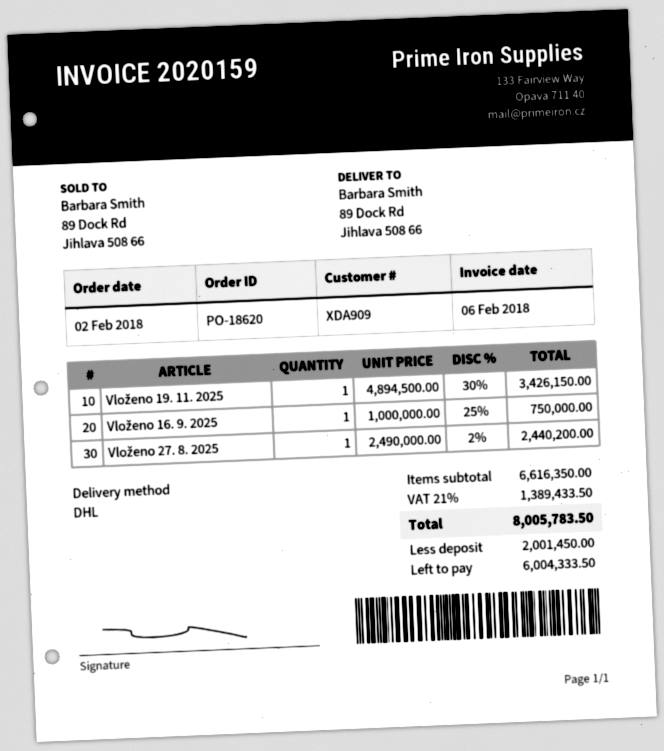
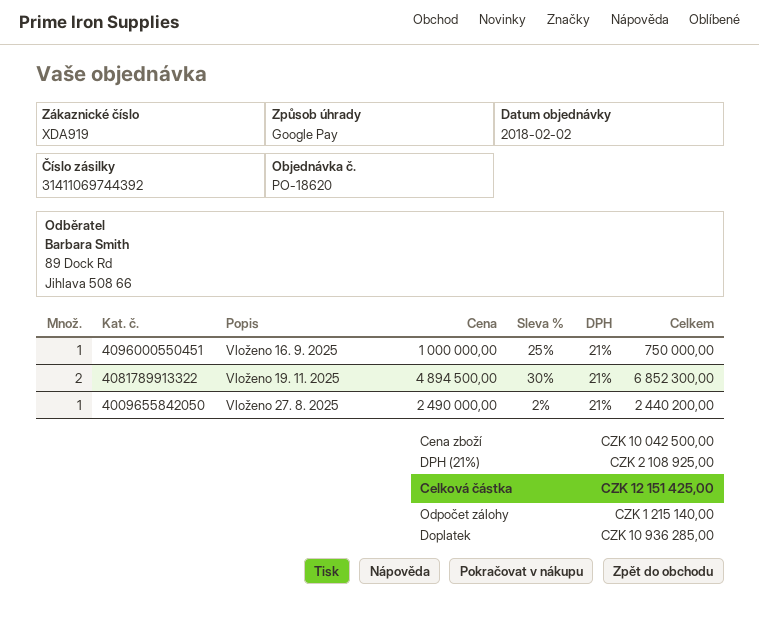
customer number: XDA909 -> XDA919
Vloženo 19. 11. 2025: 1 x 4894500.00 - 30% = 3426150.00 -> 2 x 4894500.00 - 30% = 6852300.00
subtotal: 6616350.00 -> 10042500.00
tax: 21% = 1389433.50 -> 21% = 2108925.00
total: 8005783.50 -> 12151425.00
deposit: 2001450.00 -> 1215140.00
balance: 6004333.50 -> 10936285.00

